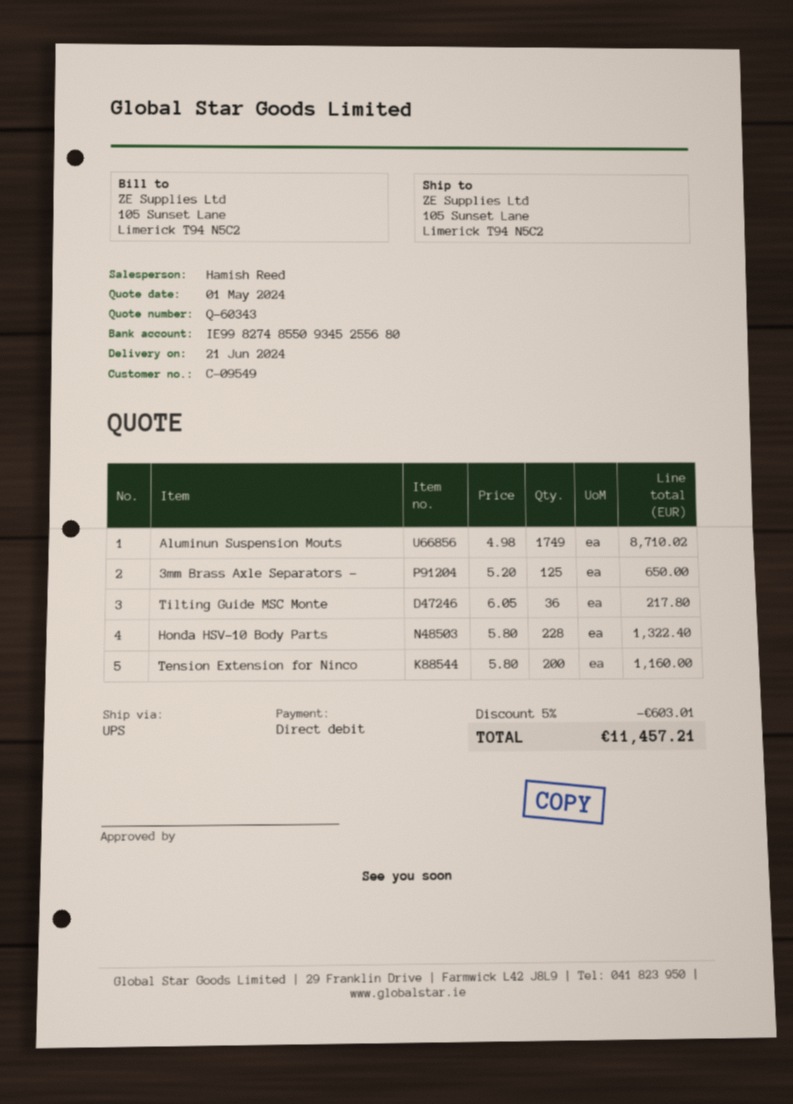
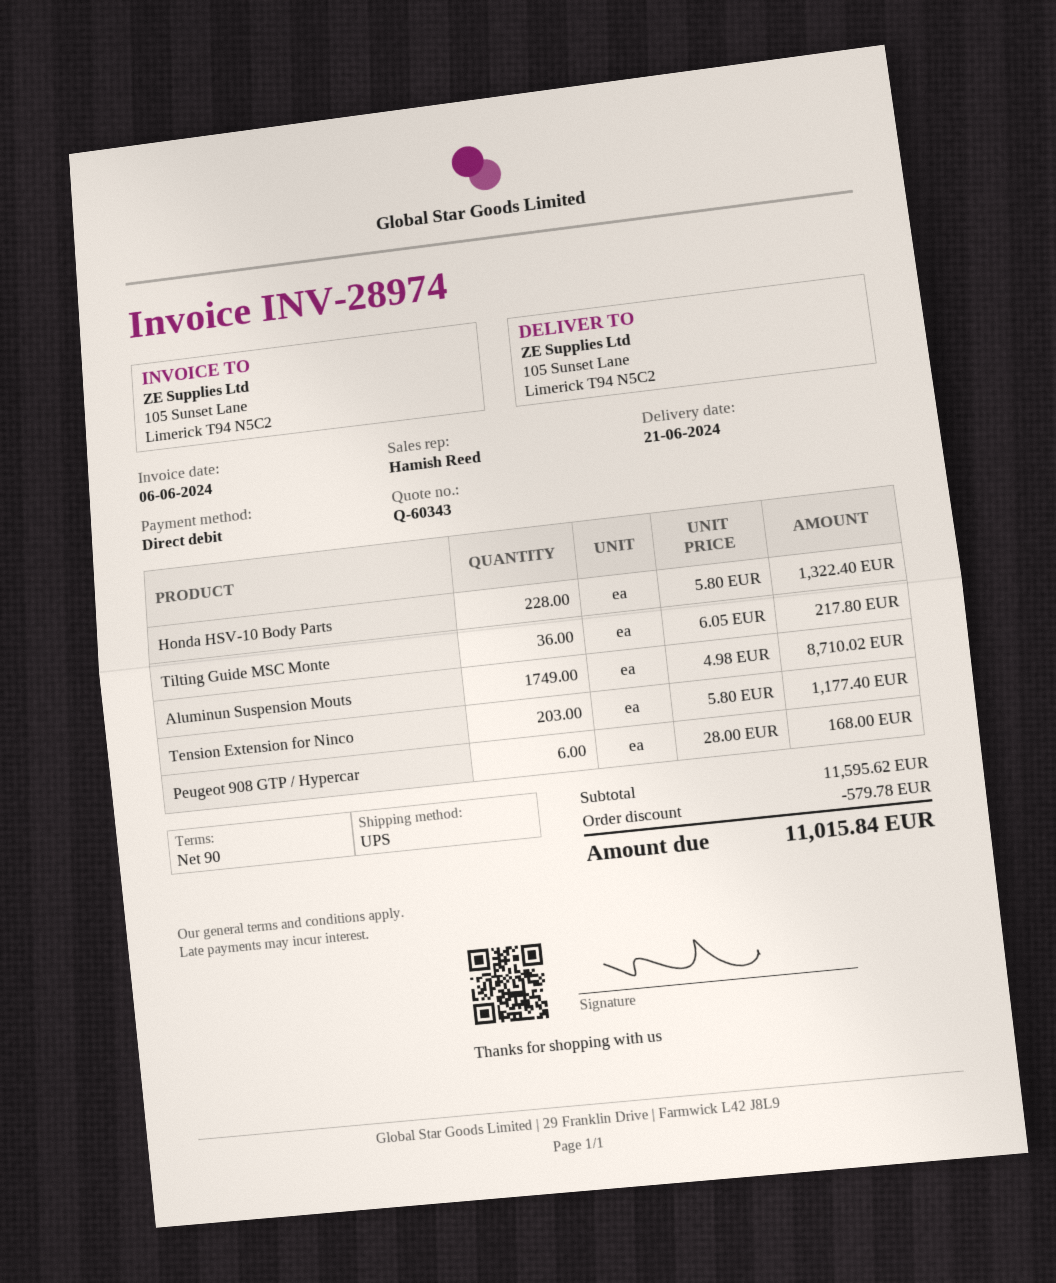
3mm Brass Axle Separators -: 125 x 5.20 = 650.00 -> none
Tension Extension for Ninco: 200 x 5.80 = 1160.00 -> 203 x 5.80 = 1177.40
Peugeot 908 GTP / Hypercar: none -> 6 x 28.00 = 168.00
discount: 603.01 -> 579.78
total: 11457.21 -> 11015.84

